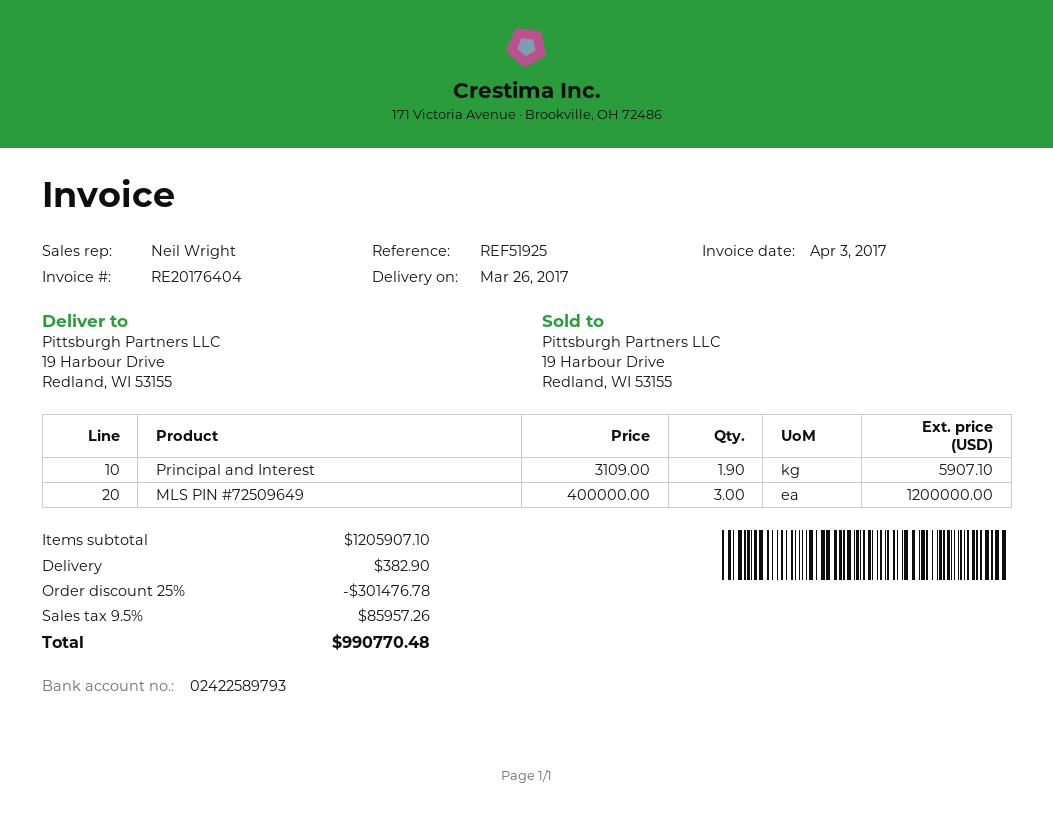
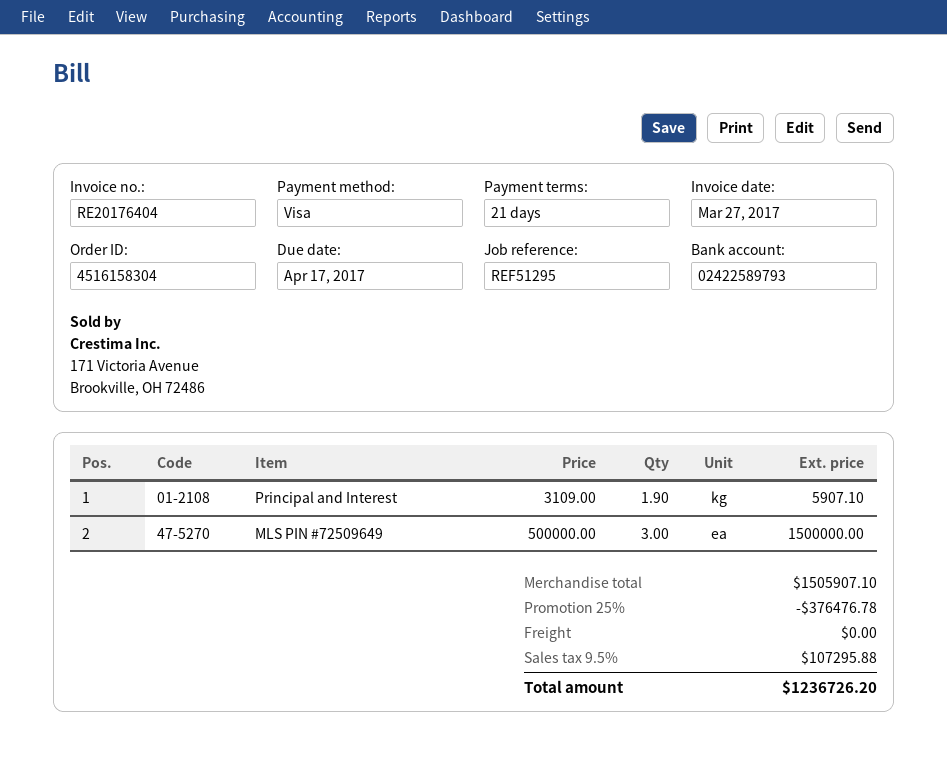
invoice date: 2017-04-03 -> 2017-03-27
reference: REF51925 -> REF51295
MLS PIN #72509649: 3 x 400000.00 = 1200000.00 -> 3 x 500000.00 = 1500000.00
subtotal: 1205907.10 -> 1505907.10
discount: 25% = 301476.78 -> 25% = 376476.78
shipping: 382.90 -> 0.00
tax: 9.5% = 85957.26 -> 9.5% = 107295.88
total: 990770.48 -> 1236726.20

